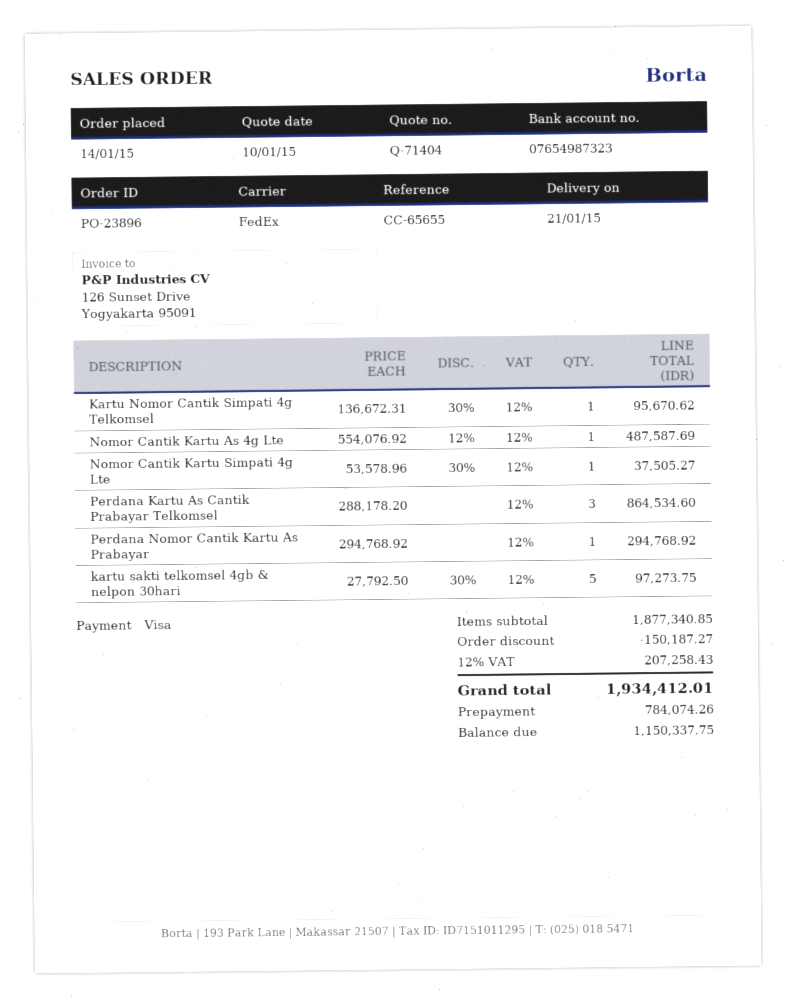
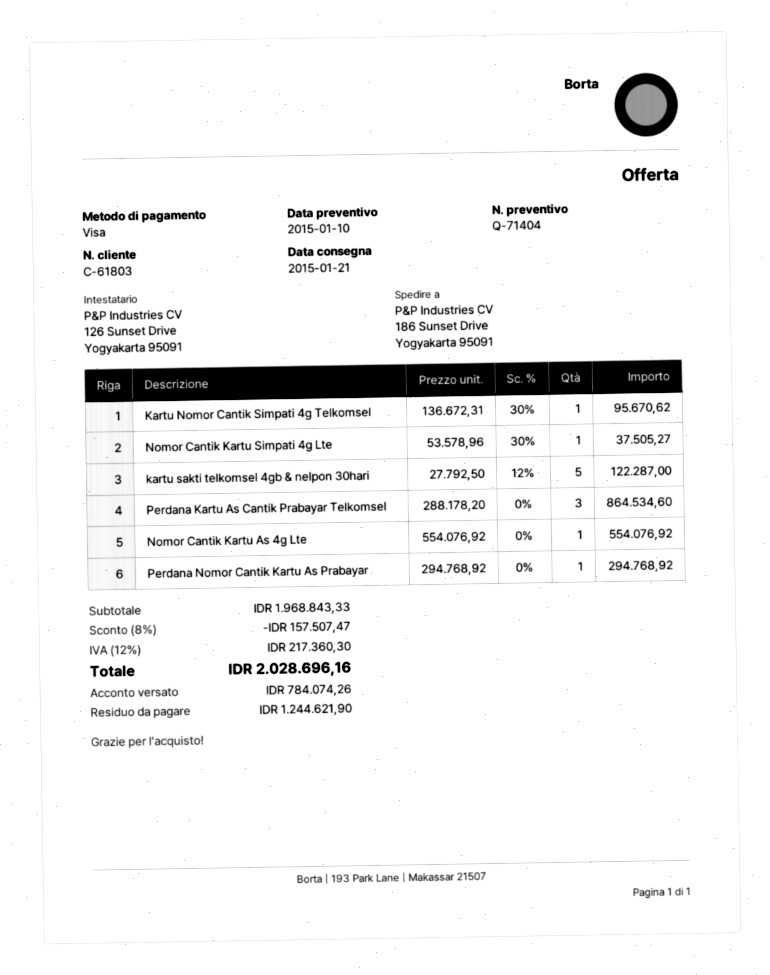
Nomor Cantik Kartu As 4g Lte: 1 x 554076.92 - 12% = 487587.69 -> 1 x 554076.92 = 554076.92
kartu sakti telkomsel 4gb & nelpon 30hari: 5 x 27792.50 - 30% = 97273.75 -> 5 x 27792.50 - 12% = 122287.00
subtotal: 1877340.85 -> 1968843.33
discount: 150187.27 -> 157507.47
tax: 12% = 207258.43 -> 12% = 217360.30
total: 1934412.01 -> 2028696.16
balance: 1150337.75 -> 1244621.90

